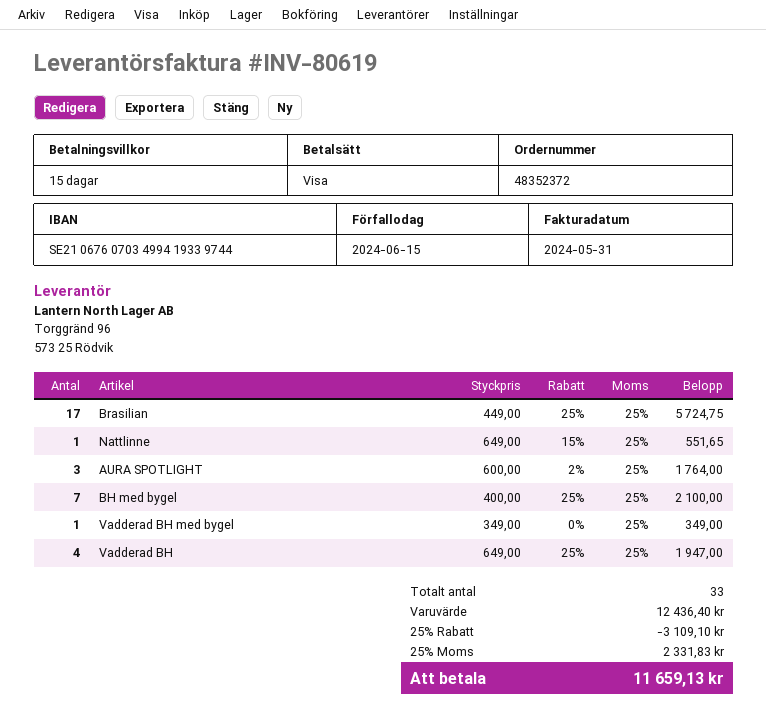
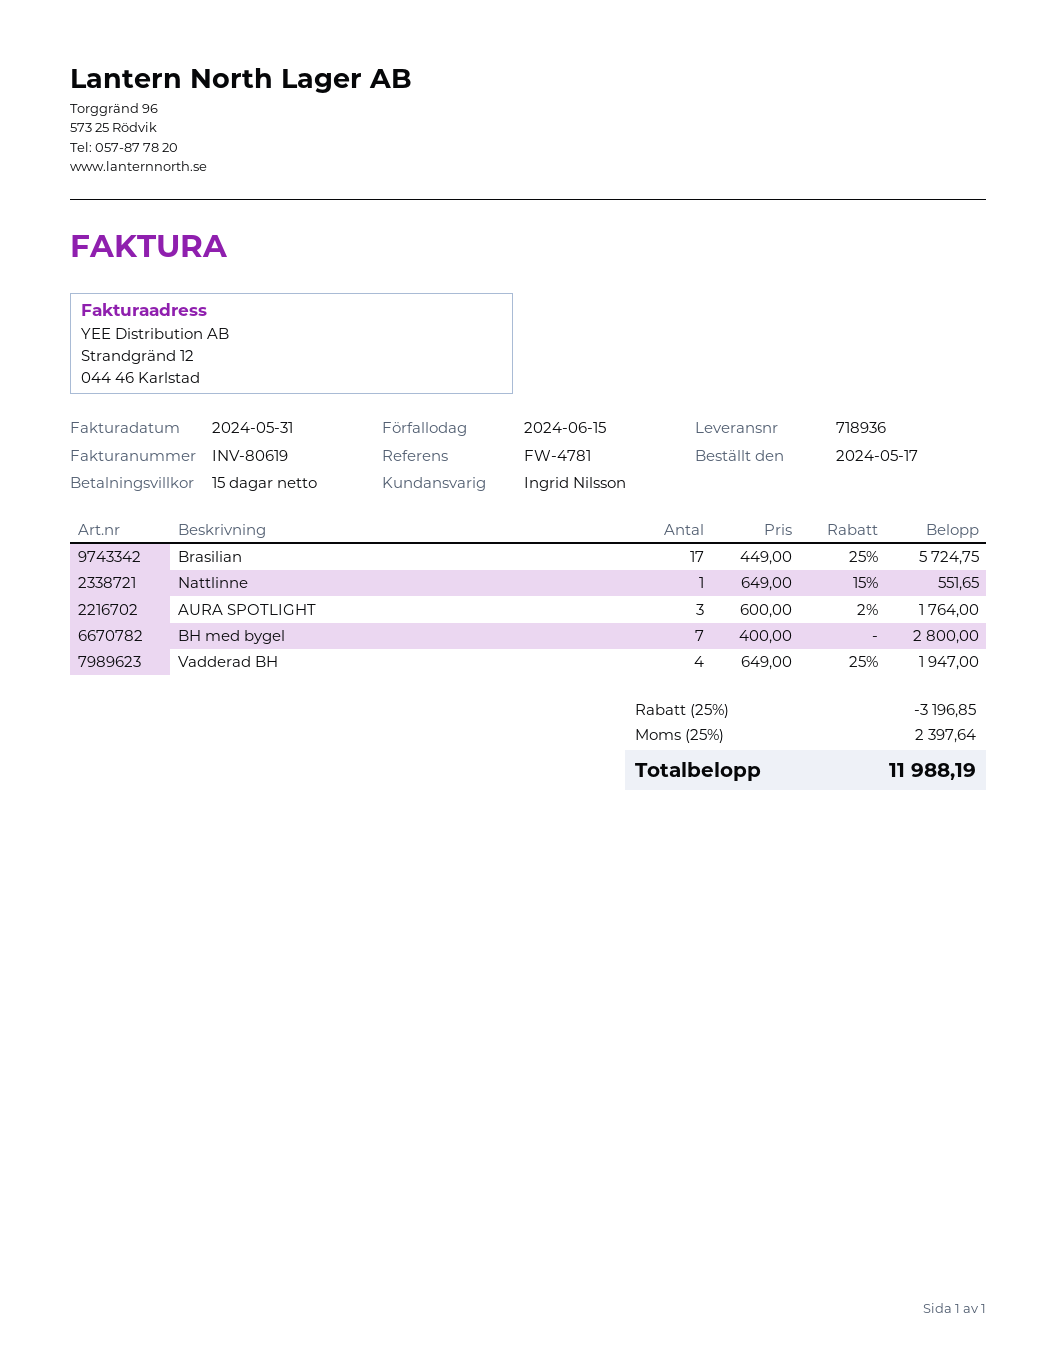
BH med bygel: 7 x 400.00 - 25% = 2100.00 -> 7 x 400.00 = 2800.00
Vadderad BH med bygel: 1 x 349.00 = 349.00 -> none
discount: 25% = 3109.10 -> 25% = 3196.85
tax: 25% = 2331.83 -> 25% = 2397.64
total: 11659.13 -> 11988.19

